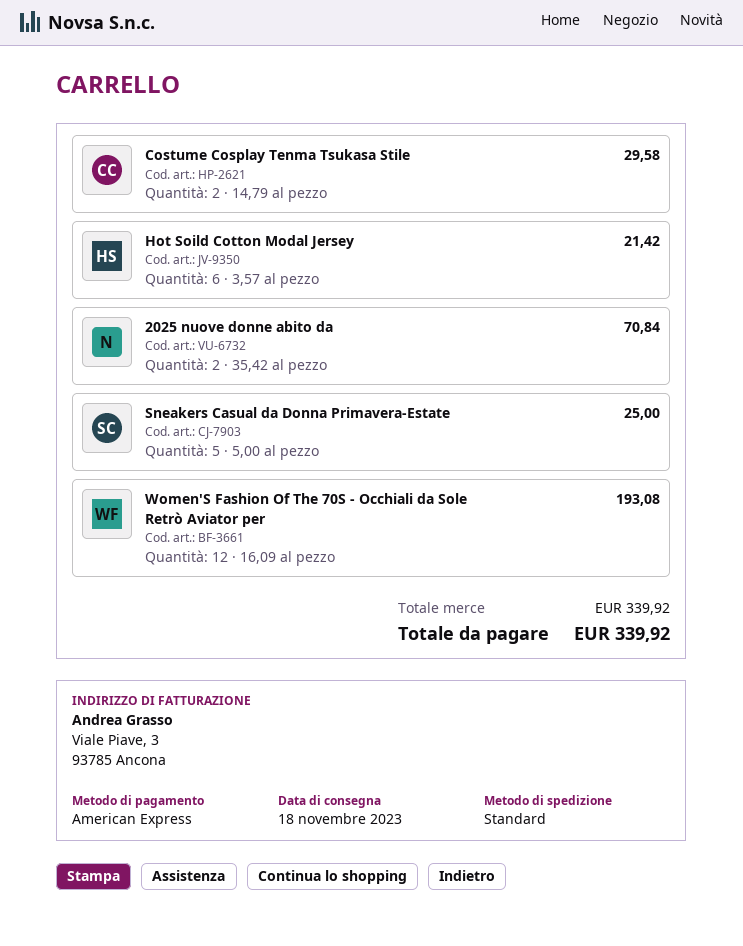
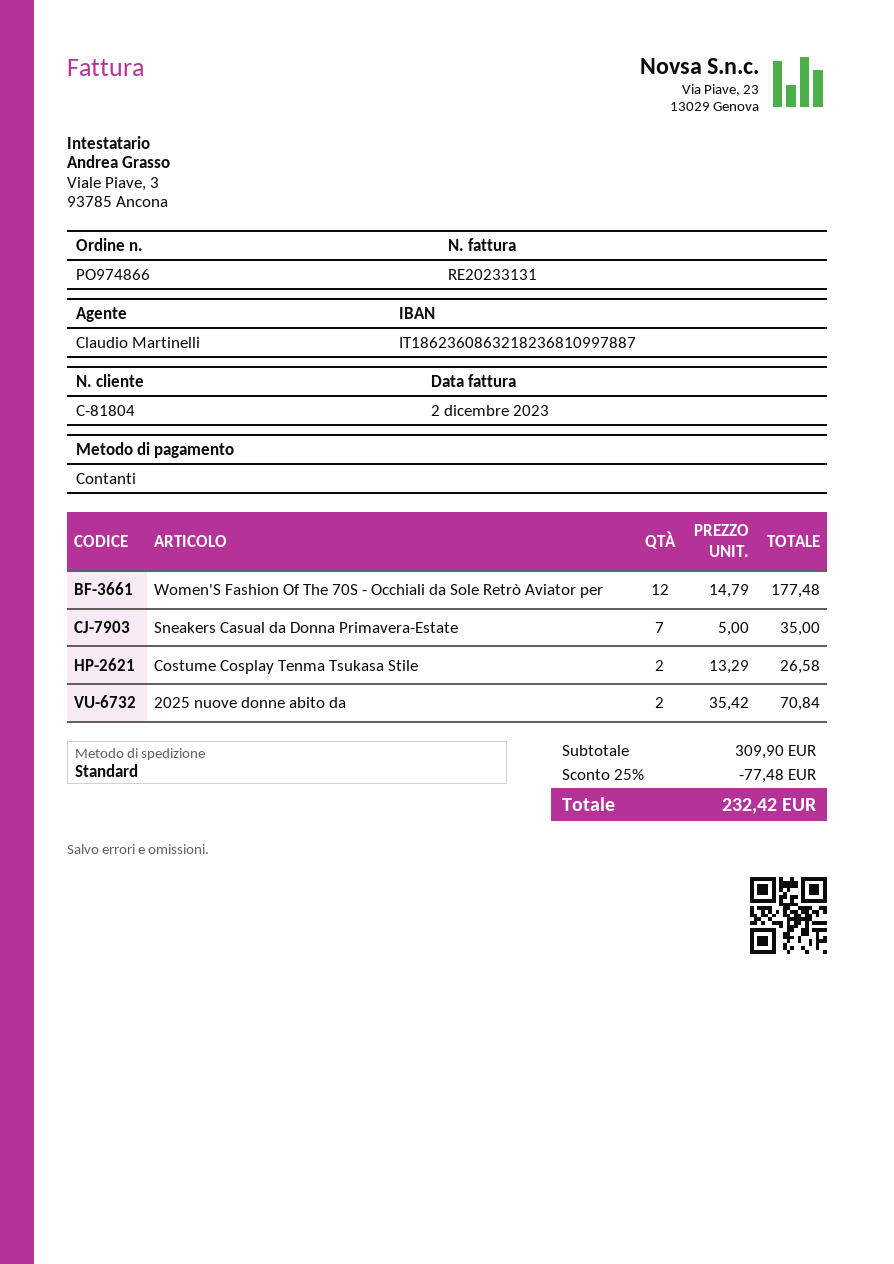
payment method: American Express -> cash
Costume Cosplay Tenma Tsukasa Stile: 2 x 14.79 = 29.58 -> 2 x 13.29 = 26.58
Hot Soild Cotton Modal Jersey: 6 x 3.57 = 21.42 -> none
Sneakers Casual da Donna Primavera-Estate: 5 x 5.00 = 25.00 -> 7 x 5.00 = 35.00
Women'S Fashion Of The 70S - Occhiali da Sole Retrò Aviator per: 12 x 16.09 = 193.08 -> 12 x 14.79 = 177.48
subtotal: 339.92 -> 309.90
discount: none -> 25% = 77.48
total: 339.92 -> 232.42

